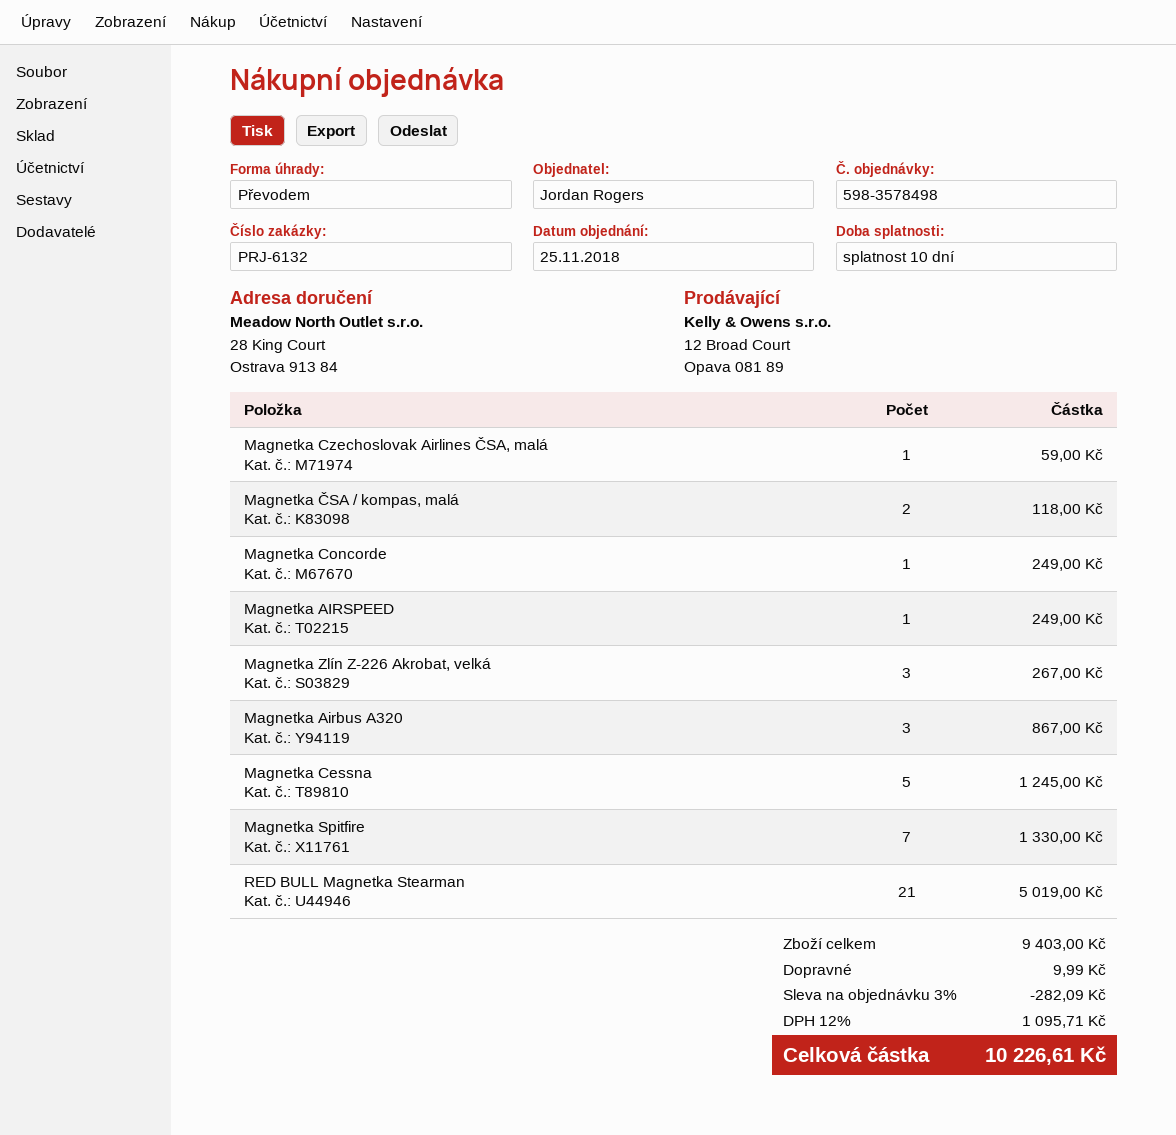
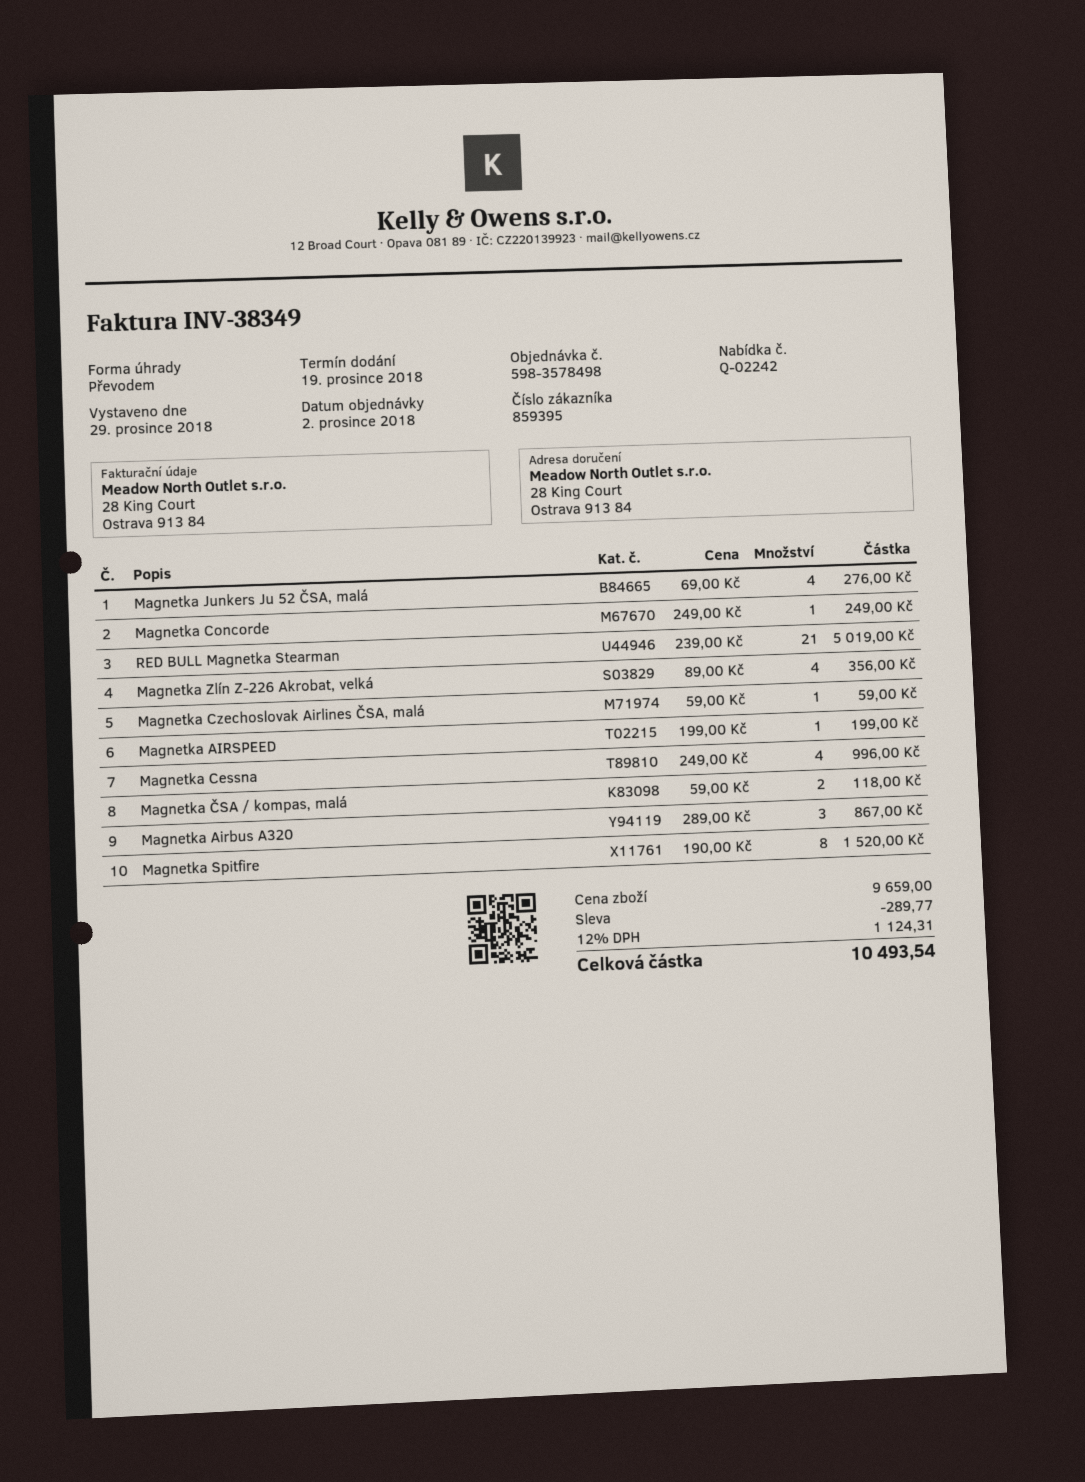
order date: 2018-11-25 -> 2018-12-02
Magnetka AIRSPEED: 1 for 249.00 -> 1 for 199.00
Magnetka Zlín Z-226 Akrobat, velká: 3 for 267.00 -> 4 for 356.00
Magnetka Cessna: 5 for 1245.00 -> 4 for 996.00
Magnetka Spitfire: 7 for 1330.00 -> 8 for 1520.00
Magnetka Junkers Ju 52 ČSA, malá: none -> 4 for 276.00
subtotal: 9403.00 -> 9659.00
discount: 282.09 -> 289.77
shipping: 9.99 -> none
tax: 12% = 1095.71 -> 12% = 1124.31
total: 10226.61 -> 10493.54

